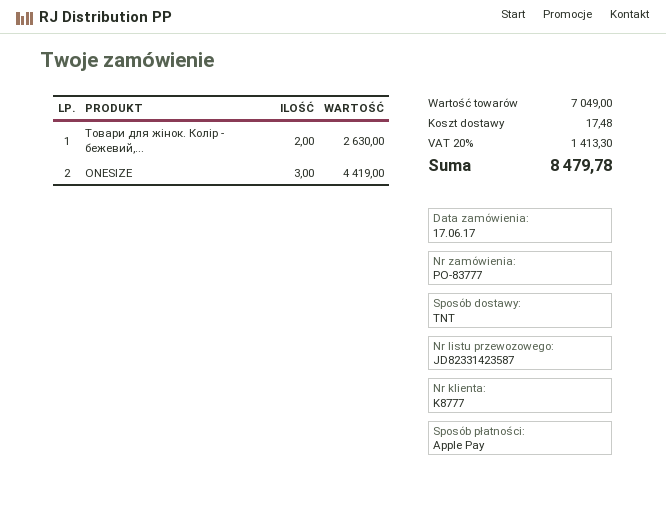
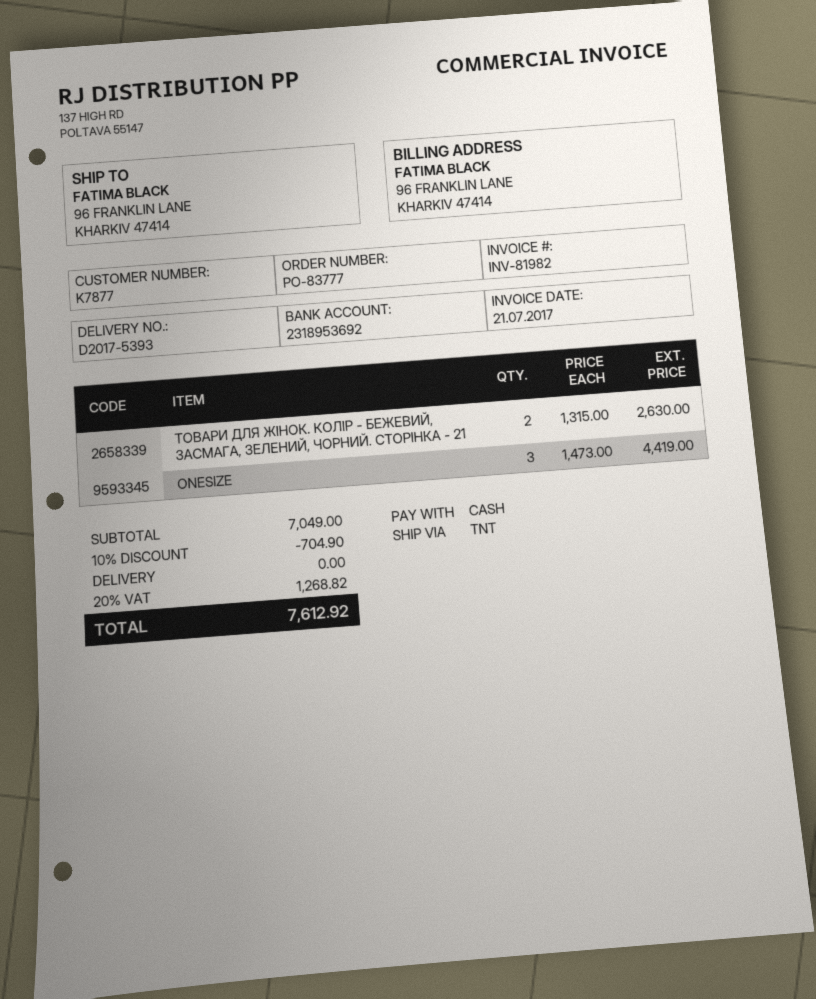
customer number: K8777 -> K7877
payment method: Apple Pay -> cash
discount: none -> 10% = 704.90
shipping: 17.48 -> 0.00
tax: 20% = 1413.30 -> 20% = 1268.82
total: 8479.78 -> 7612.92

